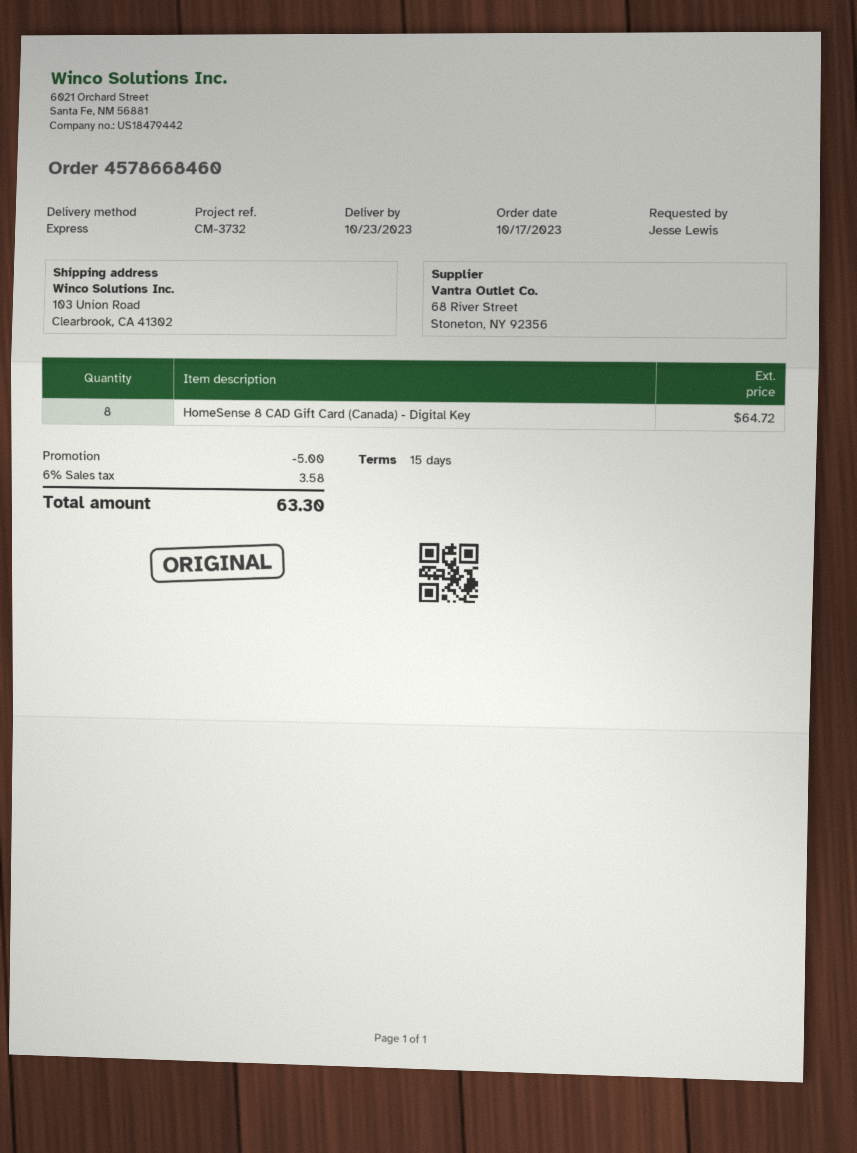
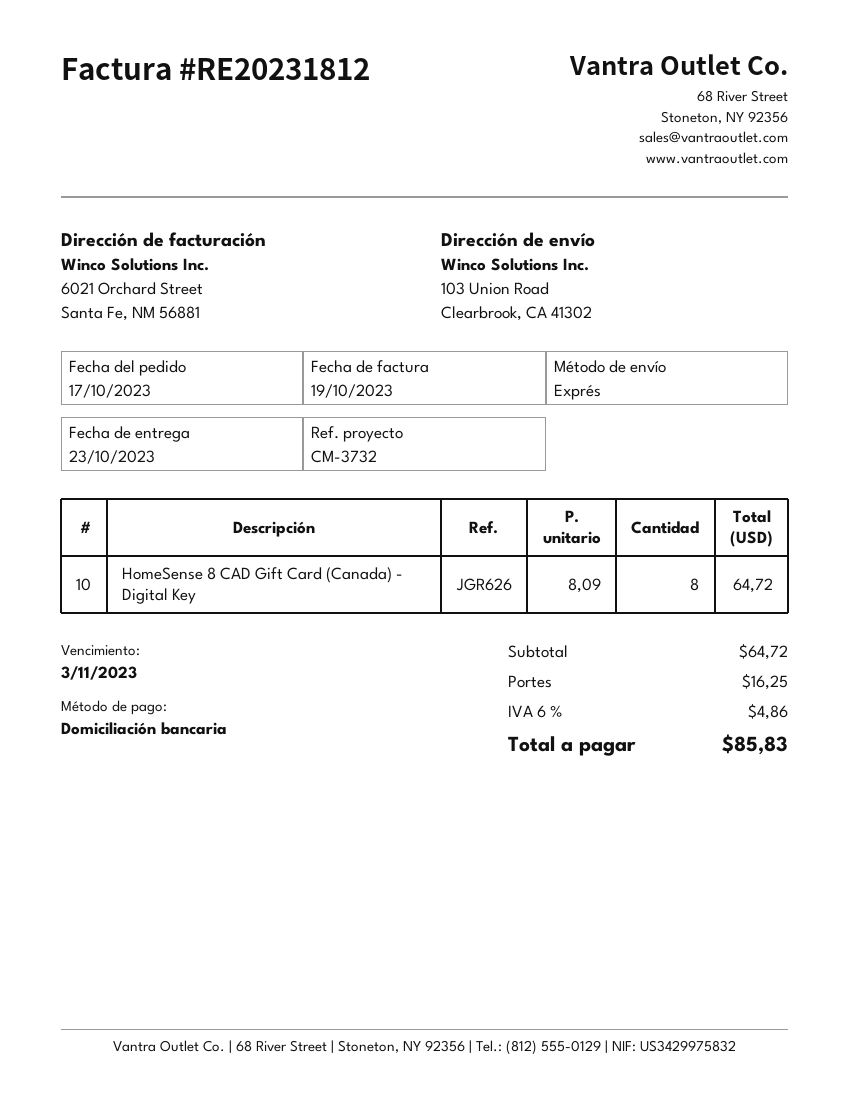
discount: 5.00 -> none
shipping: none -> 16.25
tax: 6% = 3.58 -> 6% = 4.86
total: 63.30 -> 85.83

